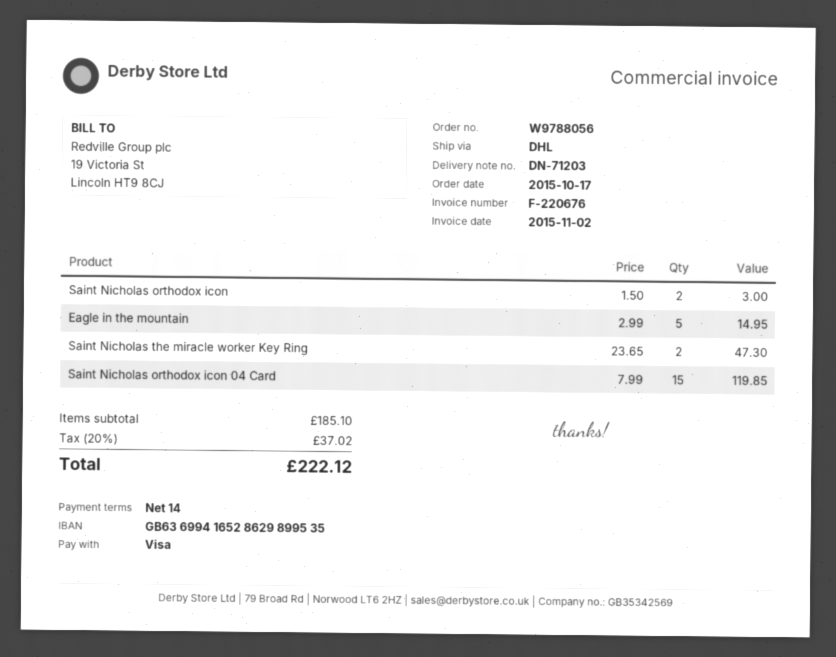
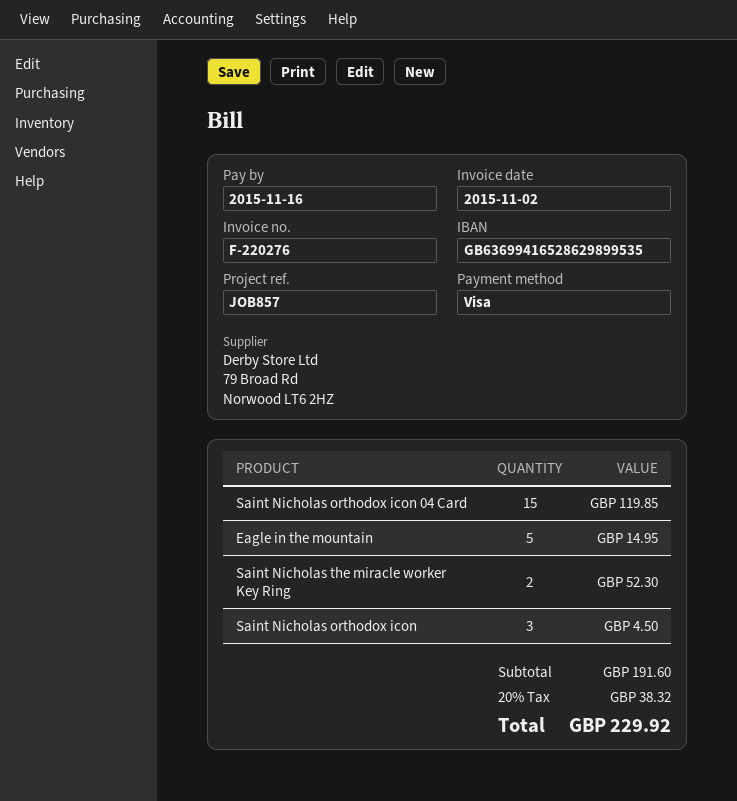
invoice number: F-220676 -> F-220276
Saint Nicholas orthodox icon: 2 for 3.00 -> 3 for 4.50
Saint Nicholas the miracle worker Key Ring: 2 for 47.30 -> 2 for 52.30
subtotal: 185.10 -> 191.60
tax: 20% = 37.02 -> 20% = 38.32
total: 222.12 -> 229.92

